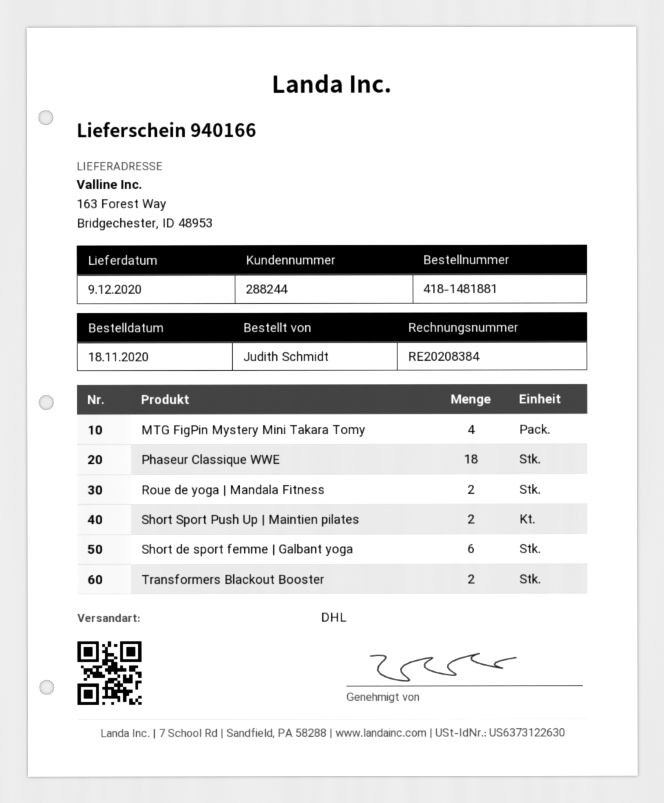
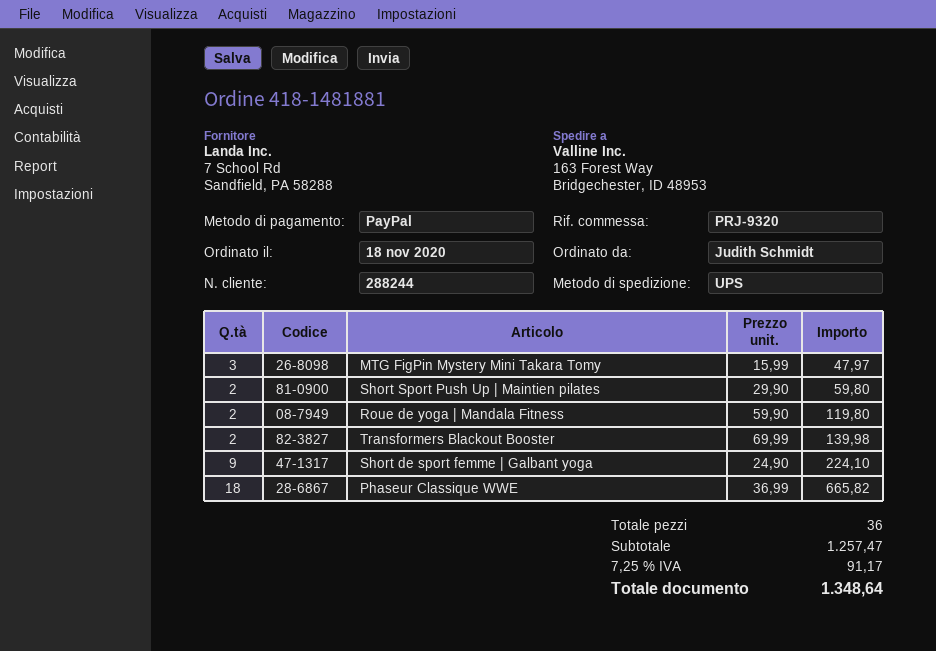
shipping method: DHL -> UPS
MTG FigPin Mystery Mini Takara Tomy: 4 -> 3
Short de sport femme | Galbant yoga: 6 -> 9

